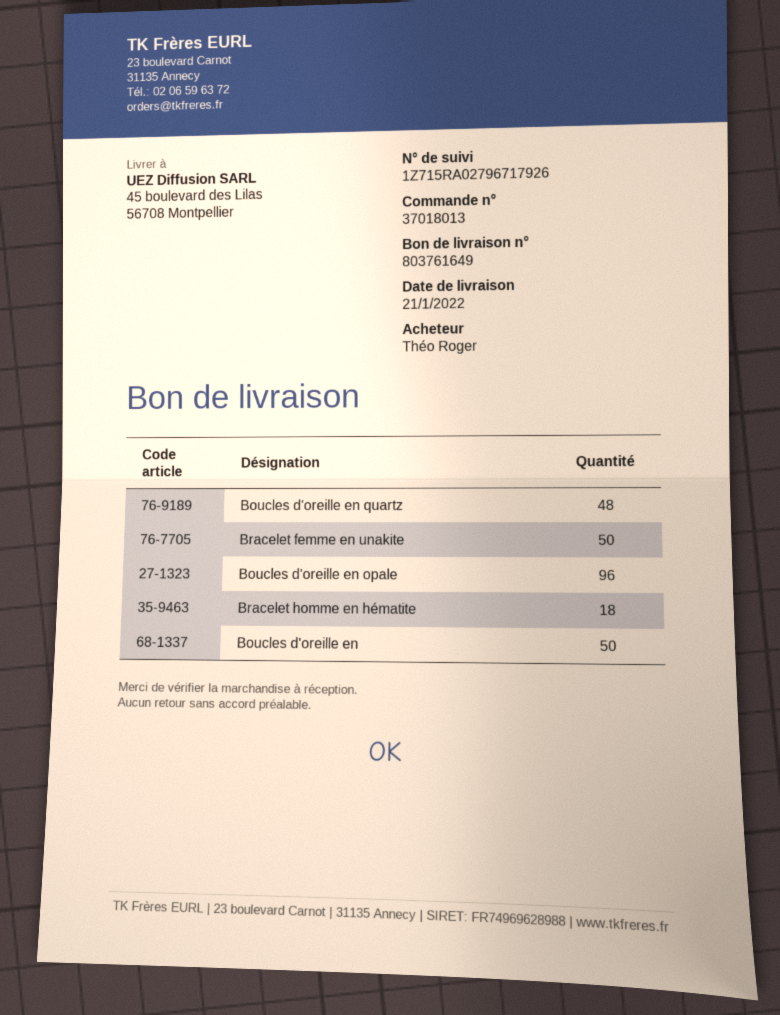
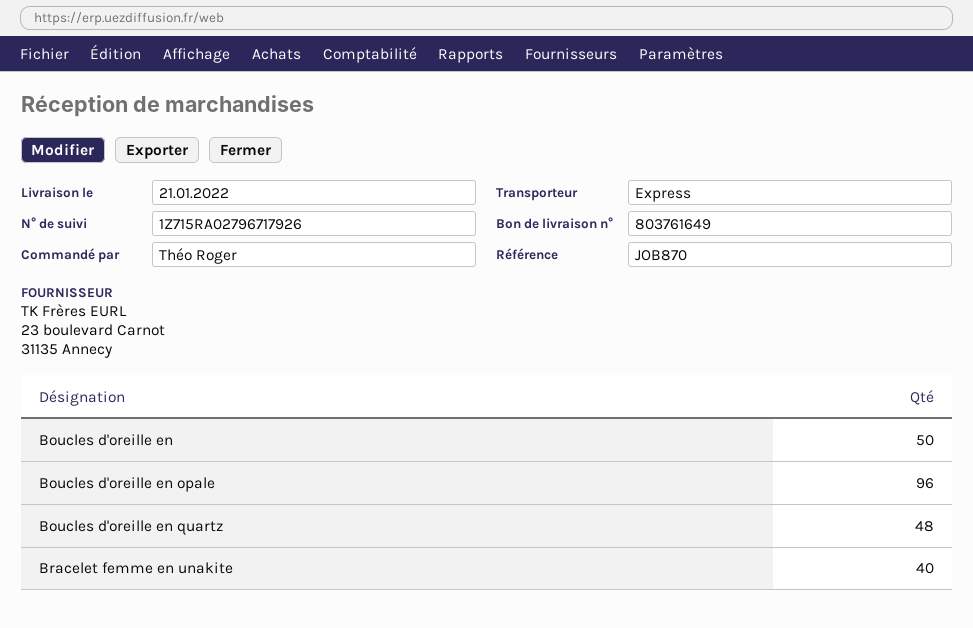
Bracelet femme en unakite: 50 -> 40
Bracelet homme en hématite: 18 -> none

